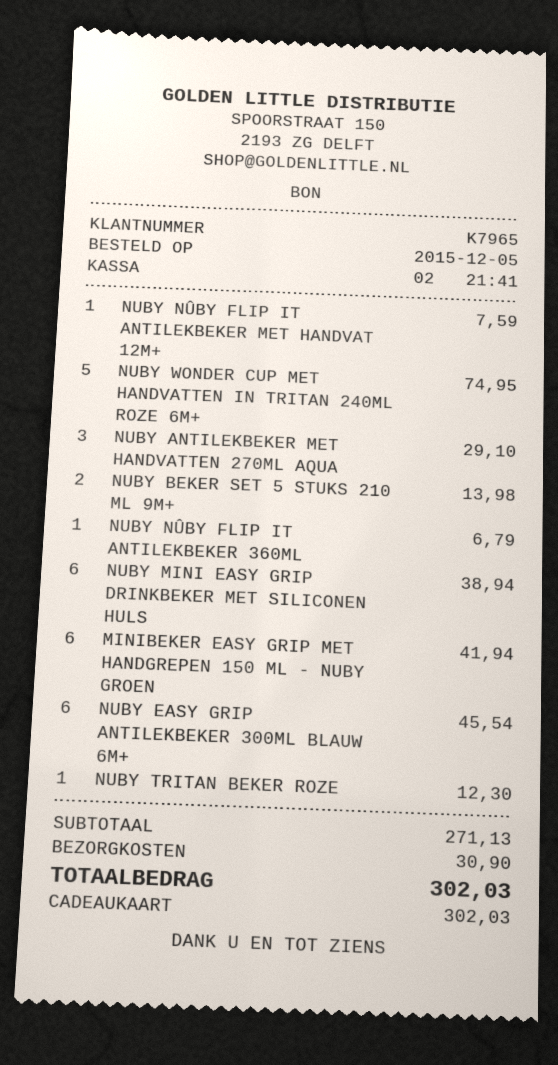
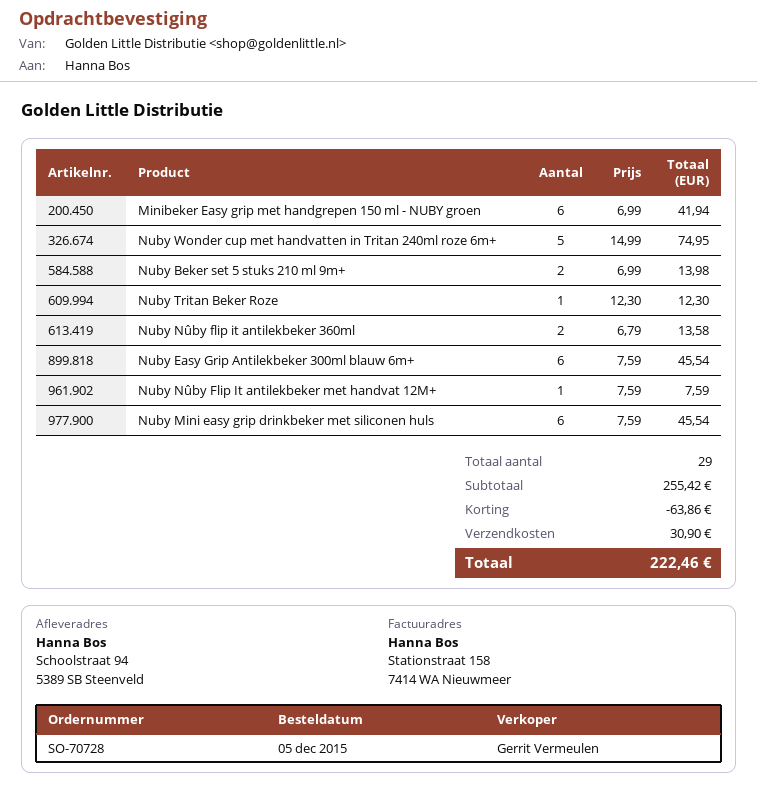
NUBY ANTILEKBEKER MET HANDVATTEN 270ML AQUA: 3 for 29.10 -> none
NUBY NÛBY FLIP IT ANTILEKBEKER 360ML: 1 for 6.79 -> 2 for 13.58
NUBY MINI EASY GRIP DRINKBEKER MET SILICONEN HULS: 6 for 38.94 -> 6 for 45.54
subtotal: 271.13 -> 255.42
discount: none -> 63.86
total: 302.03 -> 222.46

